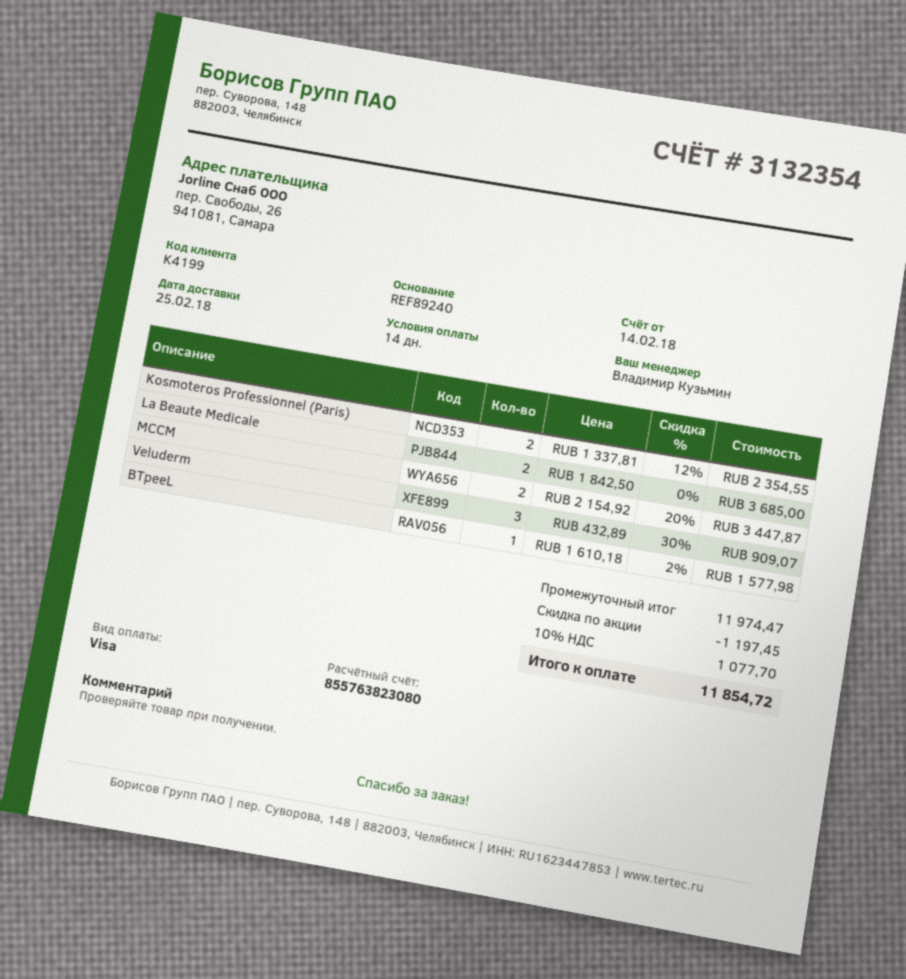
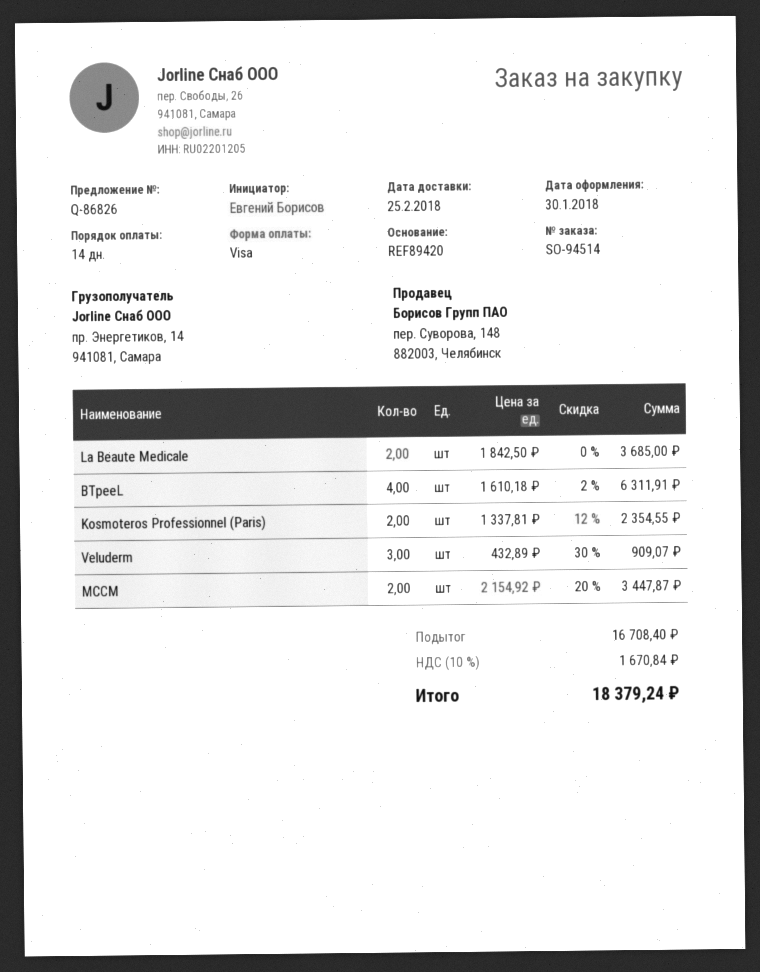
reference: REF89240 -> REF89420
BTpeeL: 1 x 1610.18 - 2% = 1577.98 -> 4 x 1610.18 - 2% = 6311.91
subtotal: 11974.47 -> 16708.40
discount: 1197.45 -> none
tax: 10% = 1077.70 -> 10% = 1670.84
total: 11854.72 -> 18379.24

